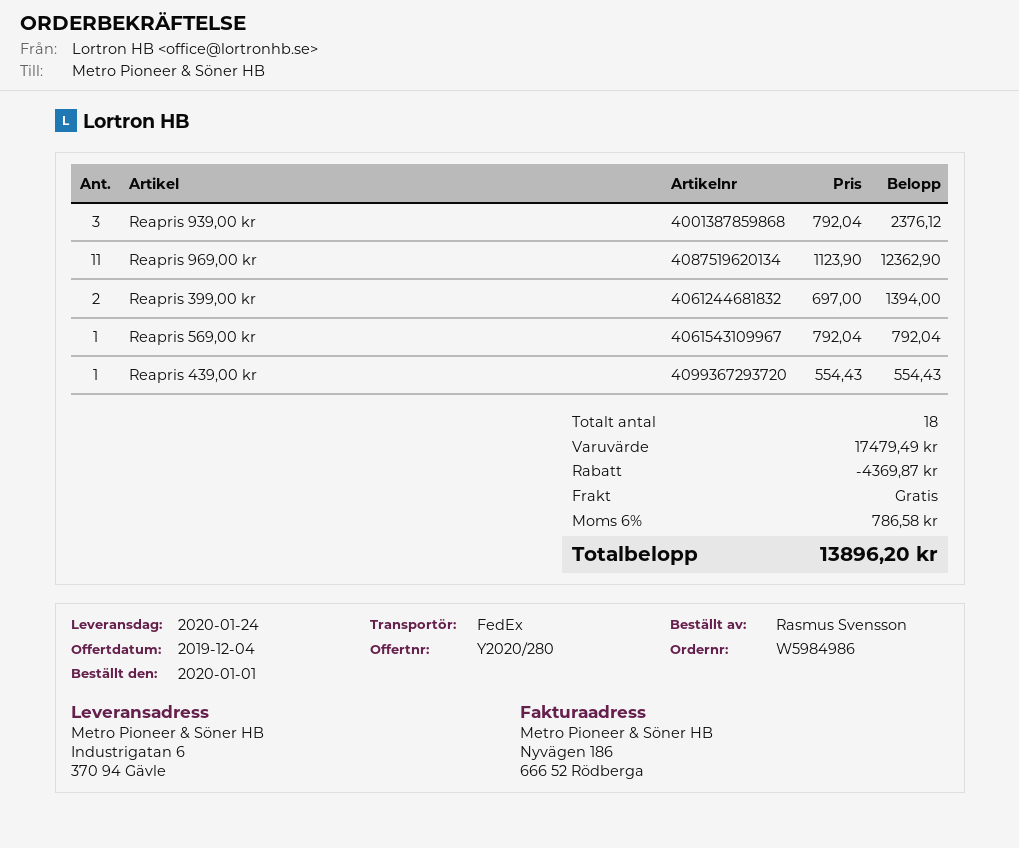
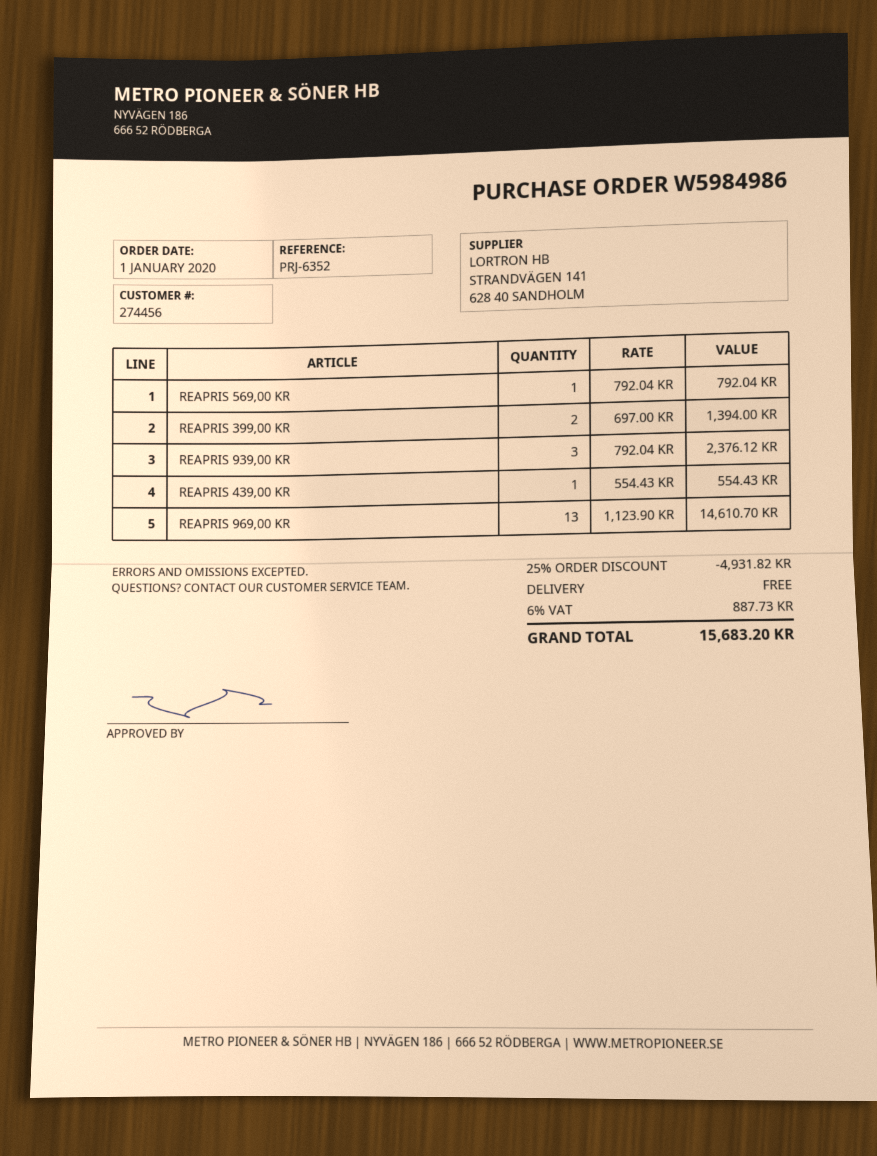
Reapris 969,00 kr: 11 x 1123.90 = 12362.90 -> 13 x 1123.90 = 14610.70
discount: 4369.87 -> 4931.82
tax: 6% = 786.58 -> 6% = 887.73
total: 13896.20 -> 15683.20

